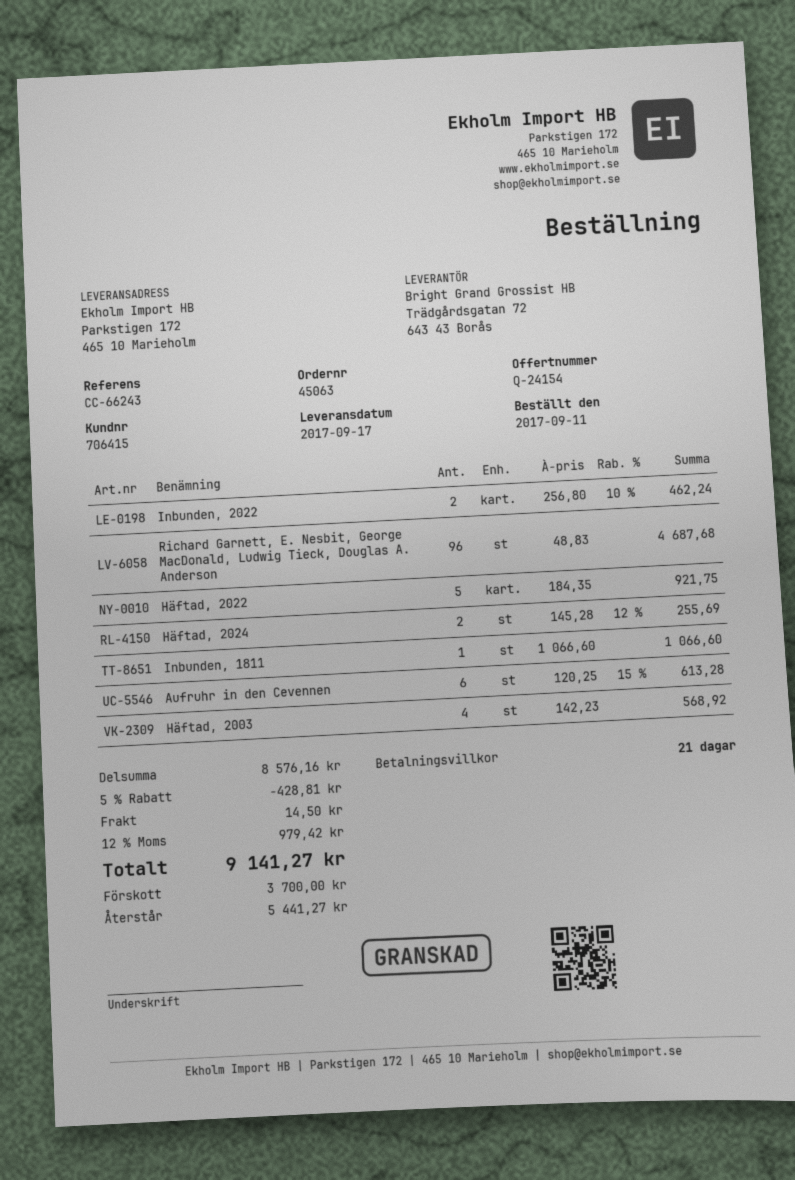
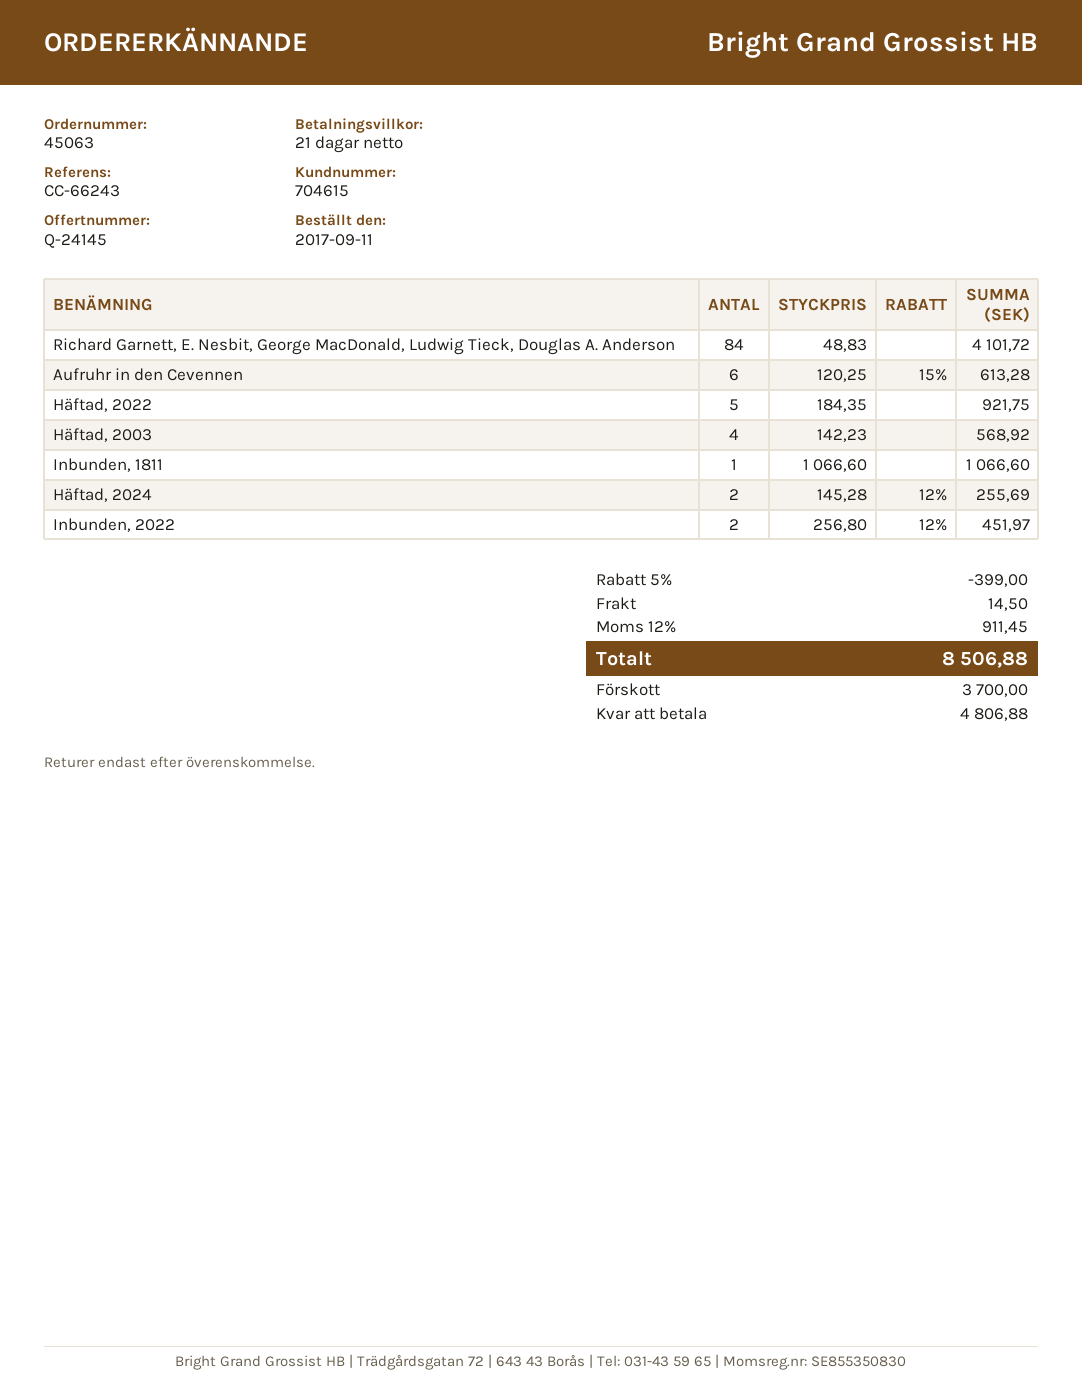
quote number: Q-24154 -> Q-24145
customer number: 706415 -> 704615
Inbunden, 2022: 2 x 256.80 - 10% = 462.24 -> 2 x 256.80 - 12% = 451.97
Richard Garnett, E. Nesbit, George MacDonald, Ludwig Tieck, Douglas A. Anderson: 96 x 48.83 = 4687.68 -> 84 x 48.83 = 4101.72
discount: 5% = 428.81 -> 5% = 399.00
tax: 12% = 979.42 -> 12% = 911.45
total: 9141.27 -> 8506.88
balance: 5441.27 -> 4806.88

